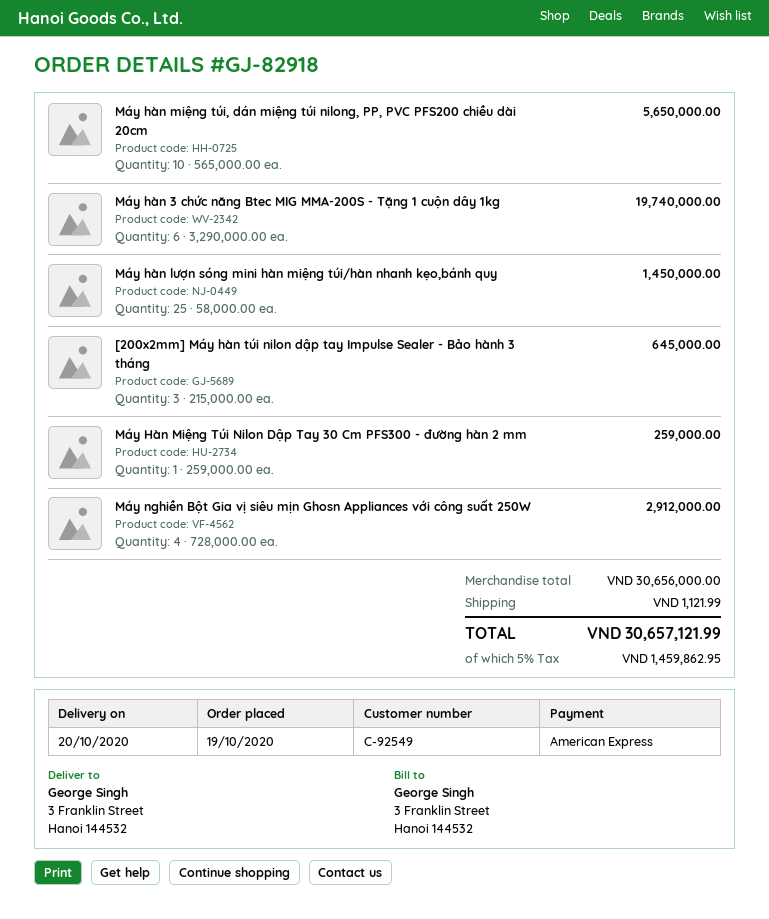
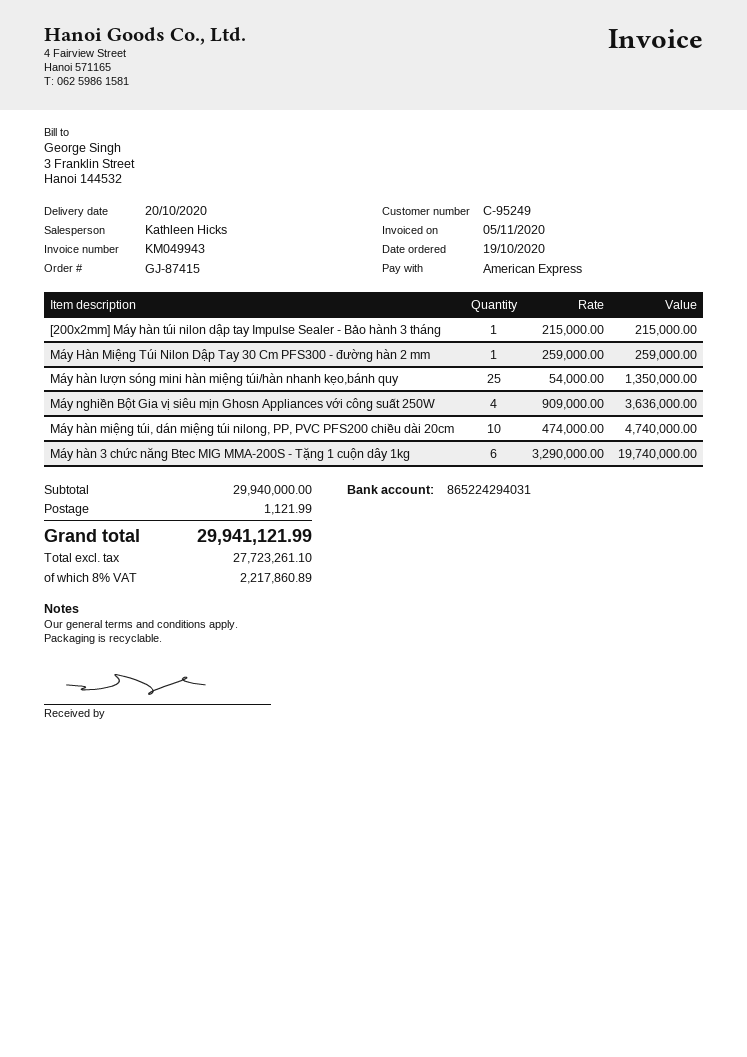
order number: GJ-82918 -> GJ-87415
customer number: C-92549 -> C-95249
Máy hàn miệng túi, dán miệng túi nilong, PP, PVC PFS200 chiều dài 20cm: 10 x 565000.00 = 5650000.00 -> 10 x 474000.00 = 4740000.00
Máy hàn lượn sóng mini hàn miệng túi/hàn nhanh kẹo,bánh quy: 25 x 58000.00 = 1450000.00 -> 25 x 54000.00 = 1350000.00
[200x2mm] Máy hàn túi nilon dập tay Impulse Sealer - Bảo hành 3 tháng: 3 x 215000.00 = 645000.00 -> 1 x 215000.00 = 215000.00
Máy nghiền Bột Gia vị siêu mịn Ghosn Appliances với công suất 250W: 4 x 728000.00 = 2912000.00 -> 4 x 909000.00 = 3636000.00
subtotal: 30656000.00 -> 29940000.00
tax: 5% = 1459862.95 -> 8% = 2217860.89
total: 30657121.99 -> 29941121.99

